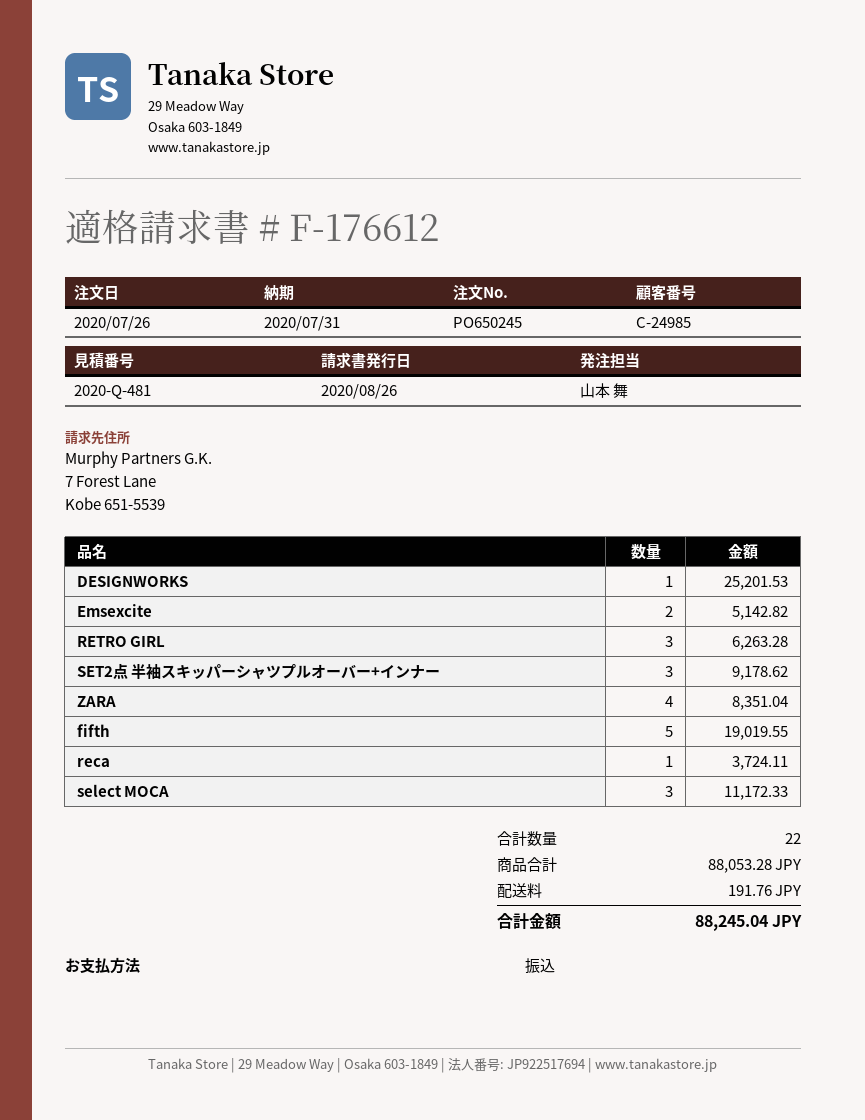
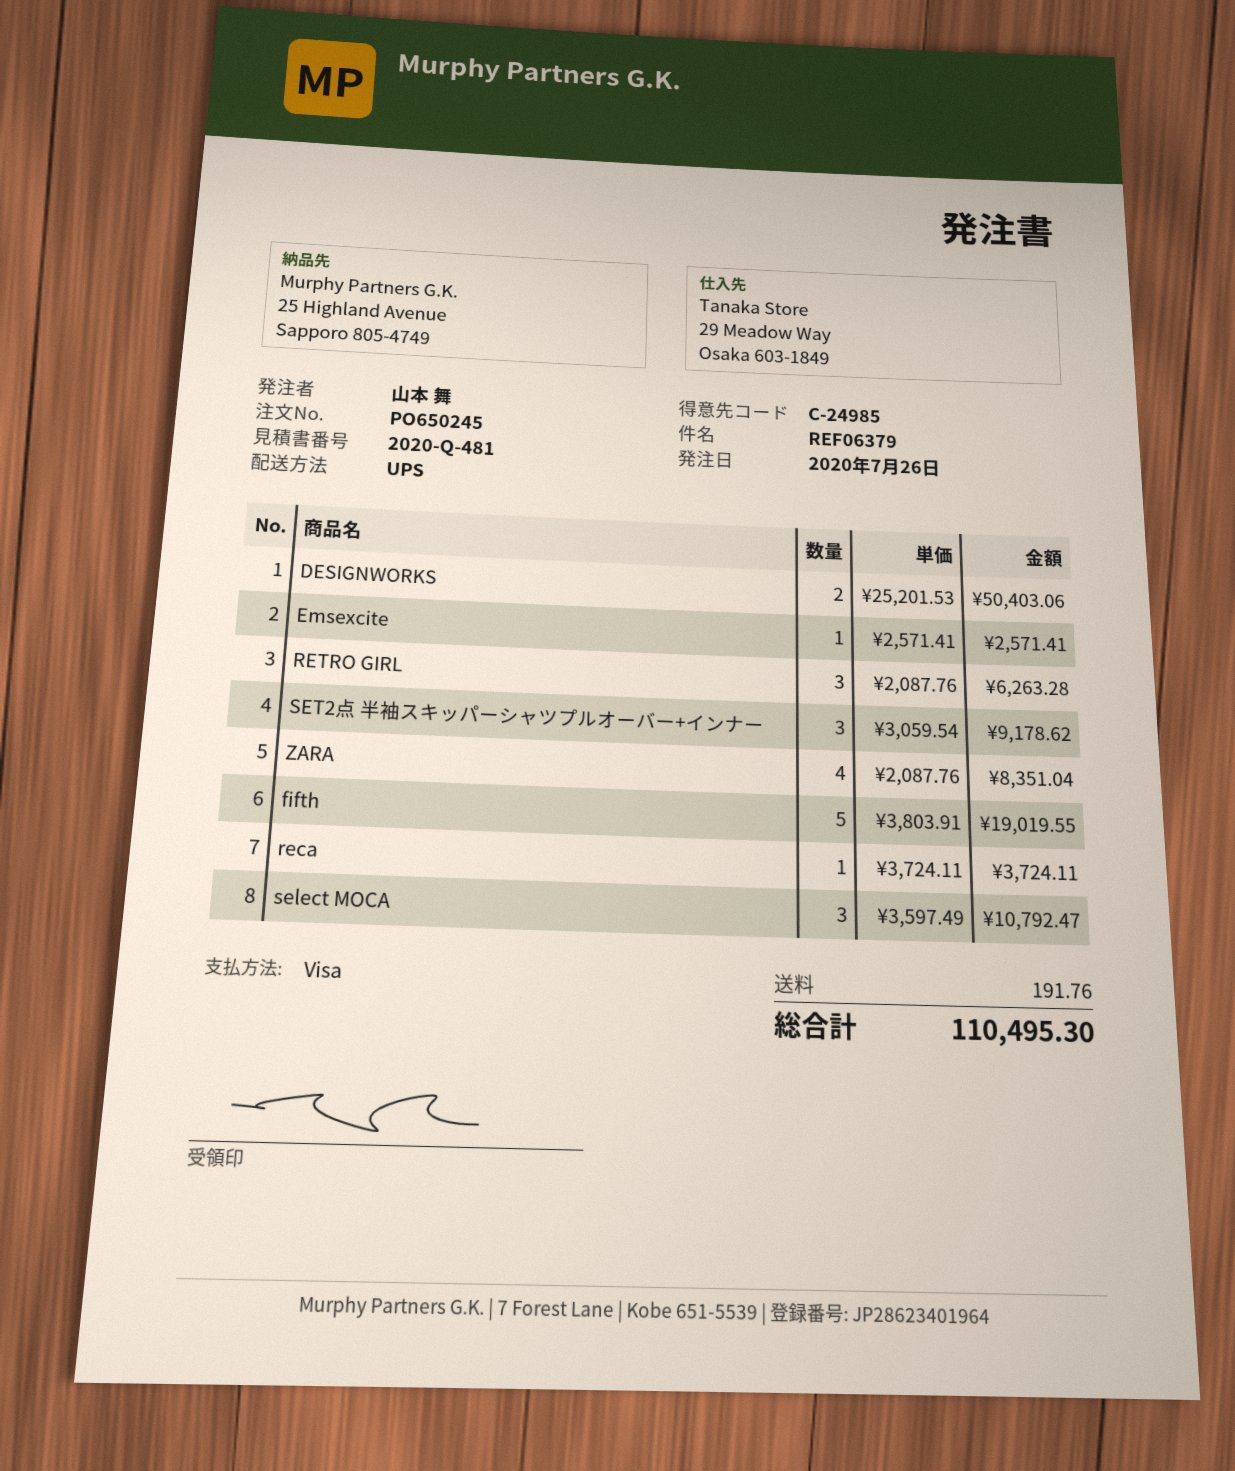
payment method: bank transfer -> Visa
DESIGNWORKS: 1 for 25201.53 -> 2 for 50403.06
Emsexcite: 2 for 5142.82 -> 1 for 2571.41
select MOCA: 3 for 11172.33 -> 3 for 10792.47
total: 88245.04 -> 110495.30

